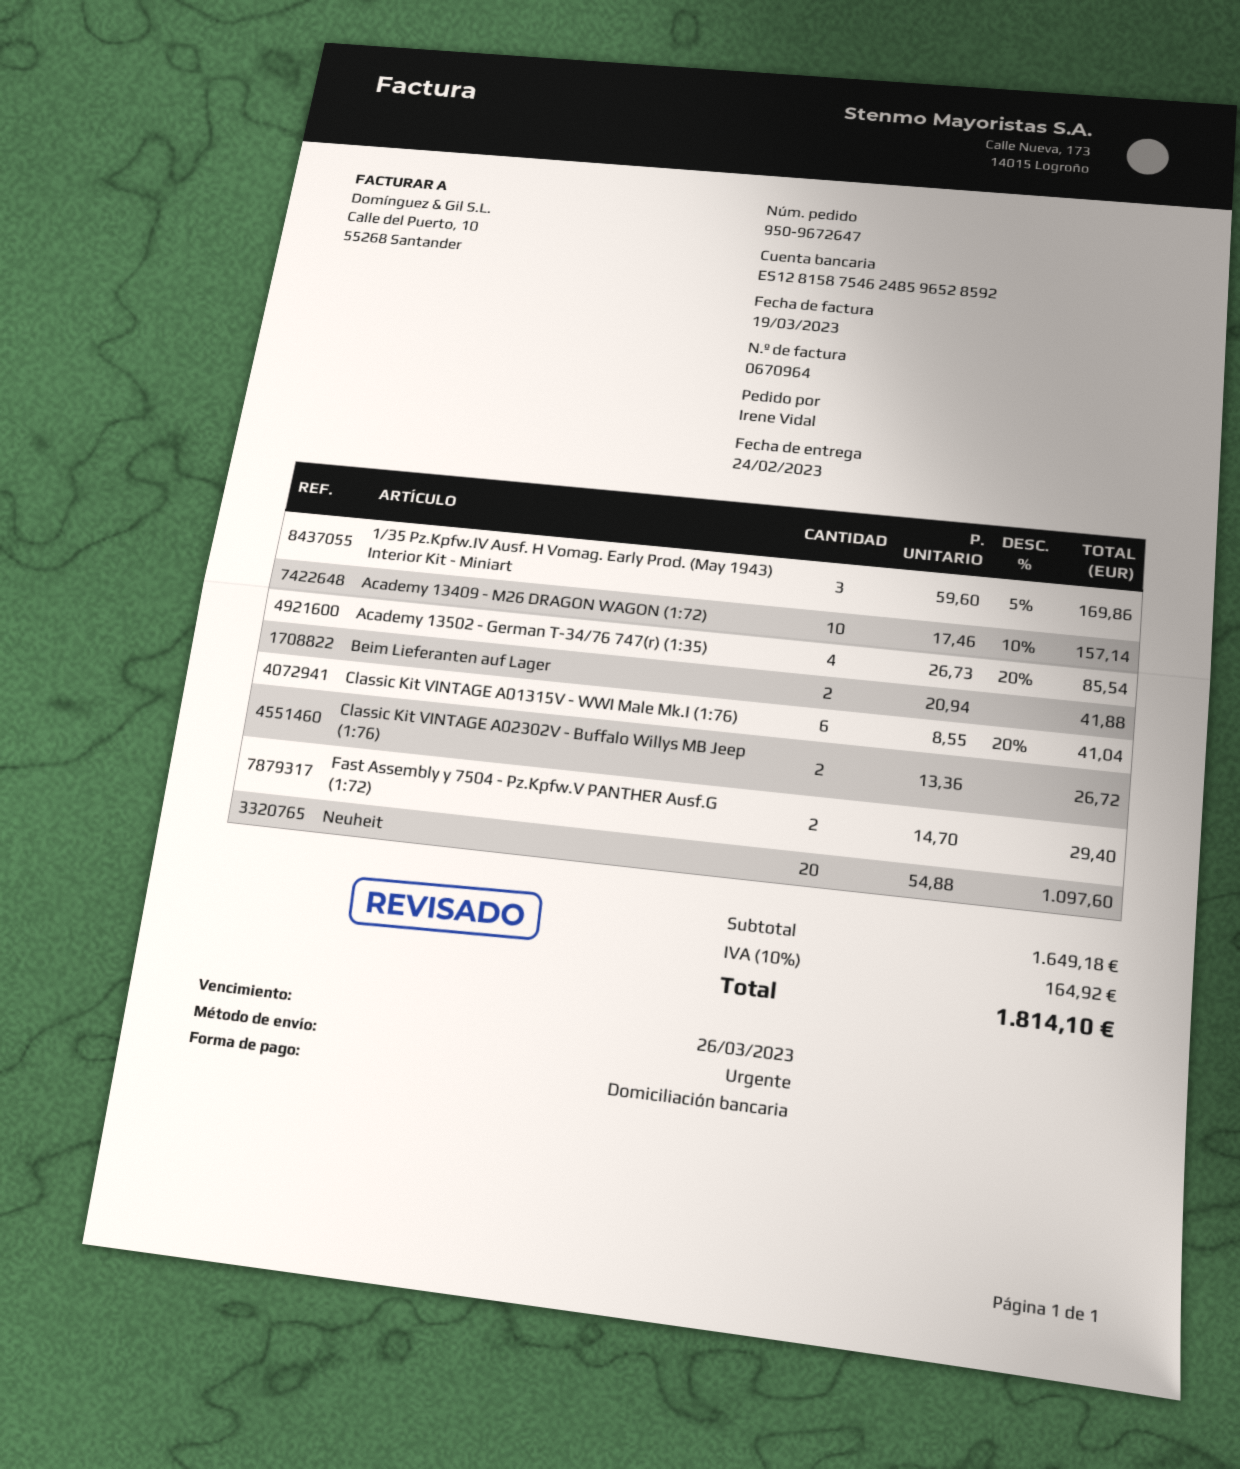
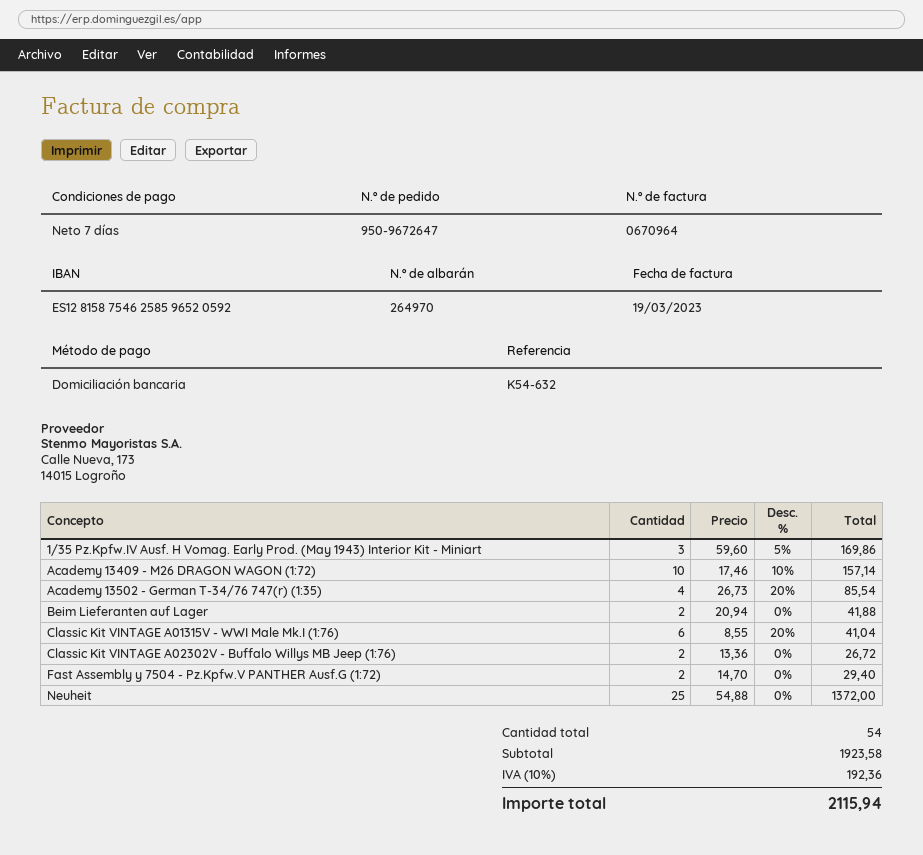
bank account: ES1281587546248596528592 -> ES1281587546258596520592
Neuheit: 20 x 54.88 = 1097.60 -> 25 x 54.88 = 1372.00
subtotal: 1649.18 -> 1923.58
tax: 10% = 164.92 -> 10% = 192.36
total: 1814.10 -> 2115.94

